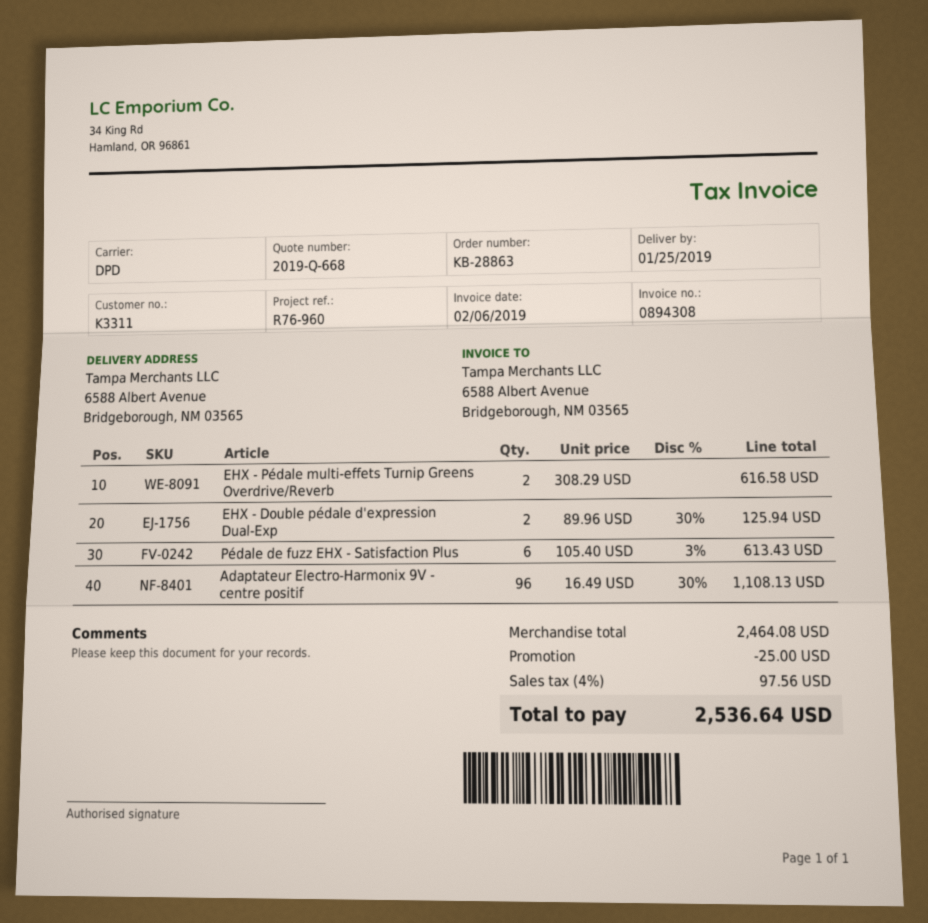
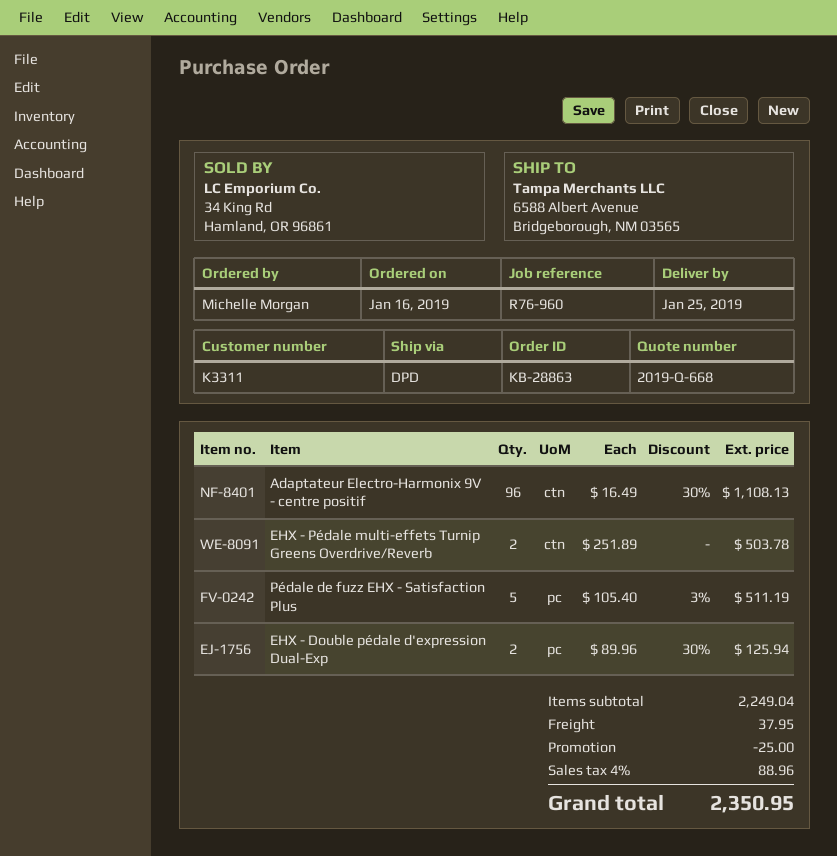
EHX - Pédale multi-effets Turnip Greens Overdrive/Reverb: 2 x 308.29 = 616.58 -> 2 x 251.89 = 503.78
Pédale de fuzz EHX - Satisfaction Plus: 6 x 105.40 - 3% = 613.43 -> 5 x 105.40 - 3% = 511.19
subtotal: 2464.08 -> 2249.04
shipping: none -> 37.95
tax: 4% = 97.56 -> 4% = 88.96
total: 2536.64 -> 2350.95

